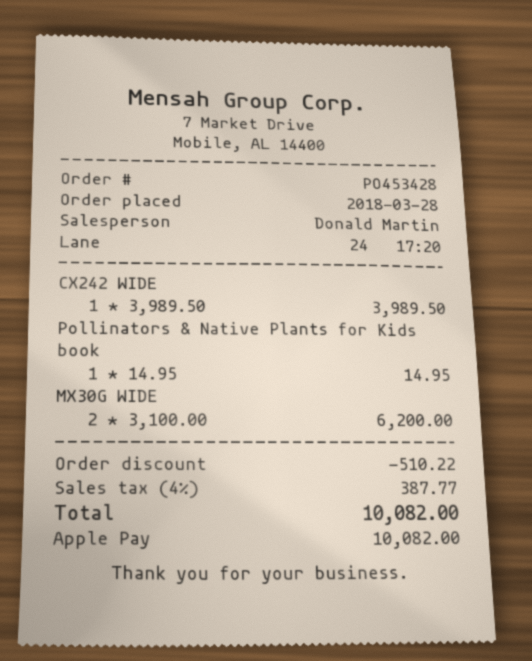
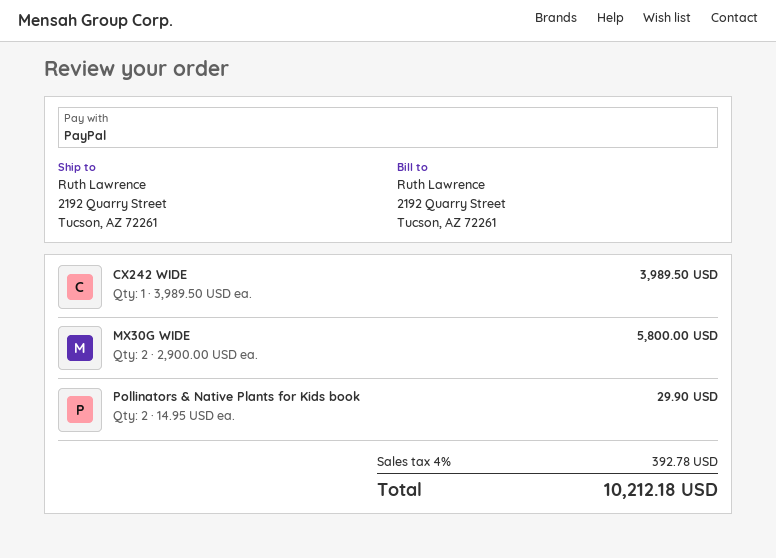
payment method: Apple Pay -> PayPal
Pollinators & Native Plants for Kids book: 1 x 14.95 = 14.95 -> 2 x 14.95 = 29.90
MX30G WIDE: 2 x 3100.00 = 6200.00 -> 2 x 2900.00 = 5800.00
discount: 510.22 -> none
tax: 4% = 387.77 -> 4% = 392.78
total: 10082.00 -> 10212.18

